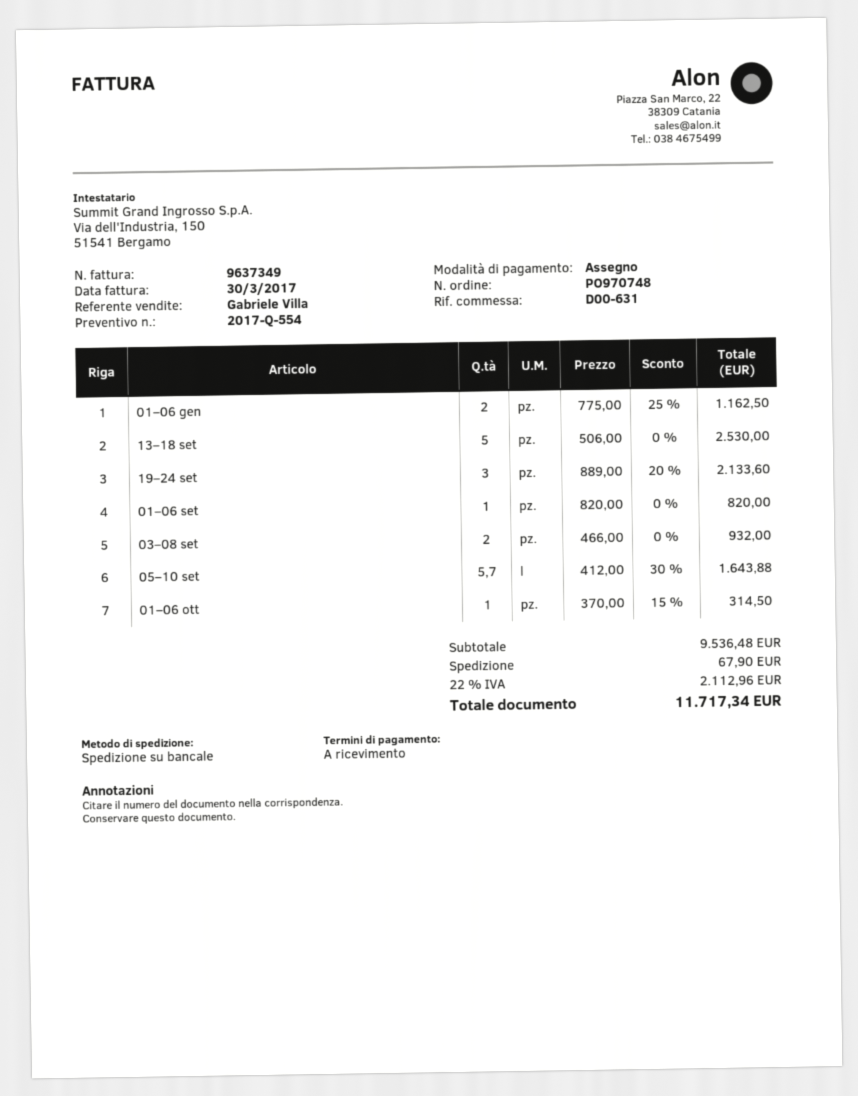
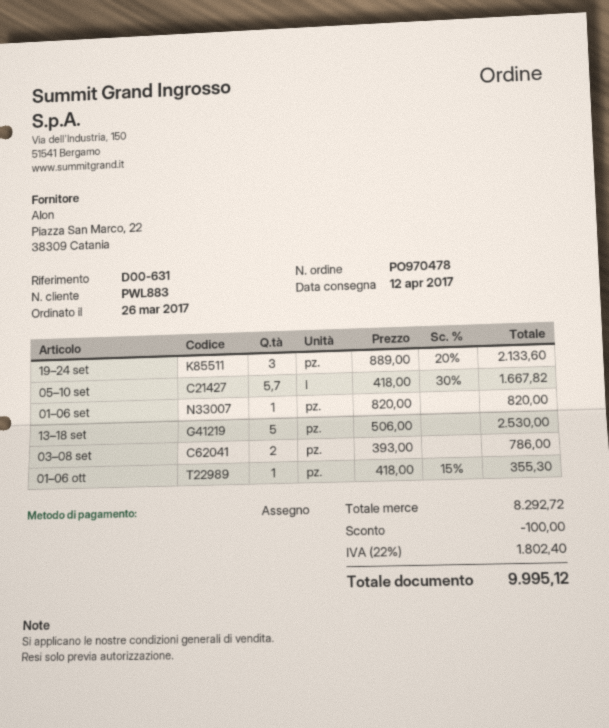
order number: PO970748 -> PO970478
01–06 gen: 2 x 775.00 - 25% = 1162.50 -> none
03–08 set: 2 x 466.00 = 932.00 -> 2 x 393.00 = 786.00
05–10 set: 5.7 x 412.00 - 30% = 1643.88 -> 5.7 x 418.00 - 30% = 1667.82
01–06 ott: 1 x 370.00 - 15% = 314.50 -> 1 x 418.00 - 15% = 355.30
subtotal: 9536.48 -> 8292.72
discount: none -> 100.00
shipping: 67.90 -> none
tax: 22% = 2112.96 -> 22% = 1802.40
total: 11717.34 -> 9995.12

